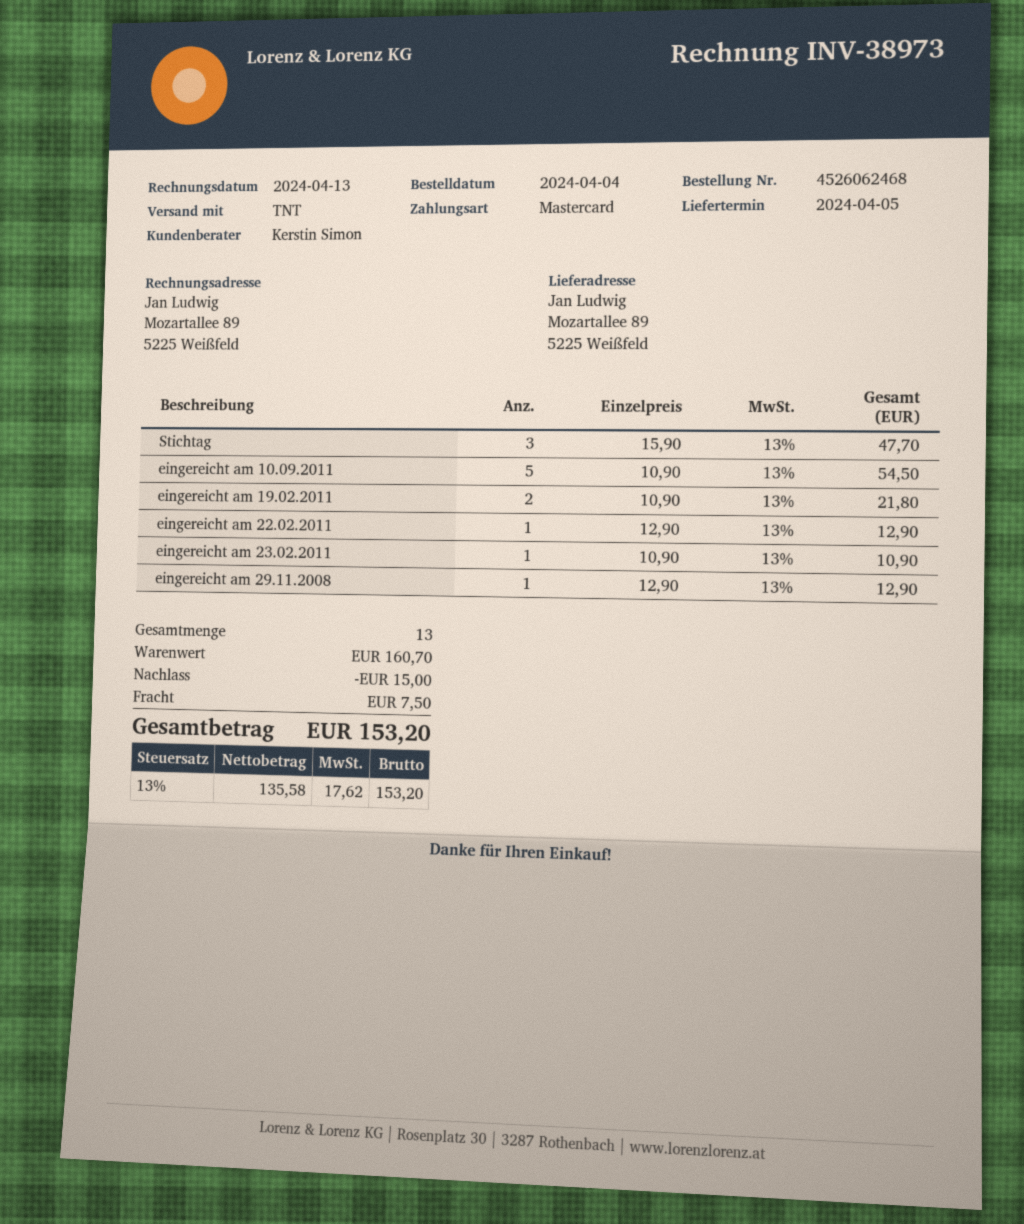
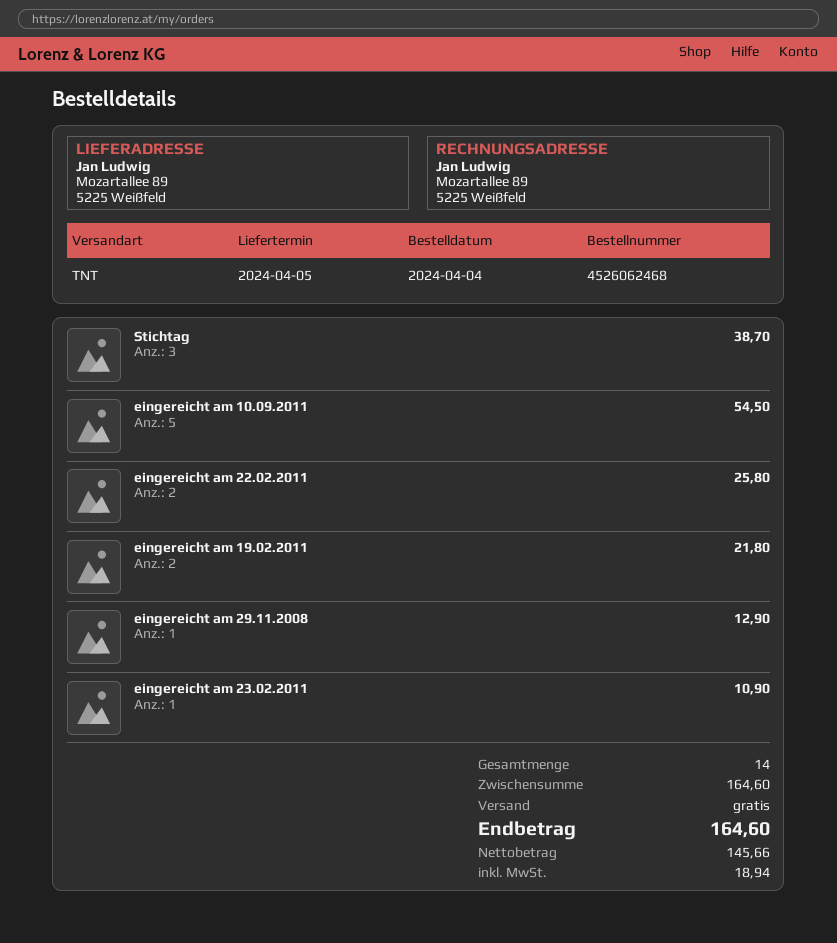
Stichtag: 3 for 47.70 -> 3 for 38.70
eingereicht am 22.02.2011: 1 for 12.90 -> 2 for 25.80
total quantity: 13 -> 14
subtotal: 160.70 -> 164.60
discount: 15.00 -> none
shipping: 7.50 -> 0.00
net: 135.58 -> 145.66
tax: 17.62 -> 18.94
total: 153.20 -> 164.60

